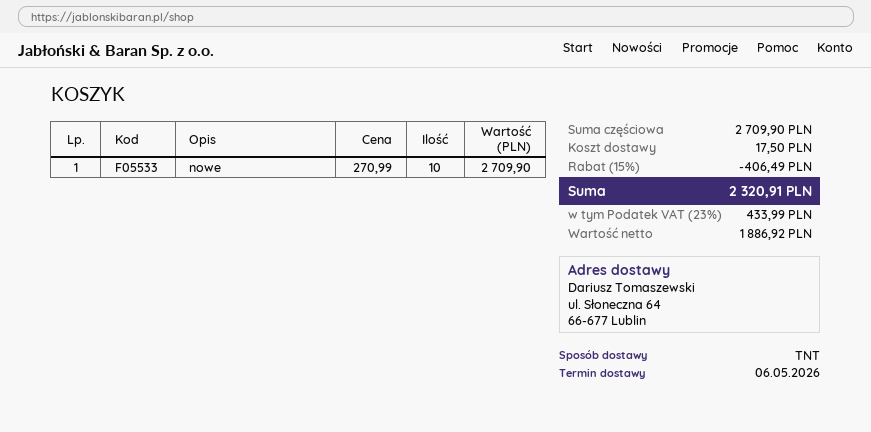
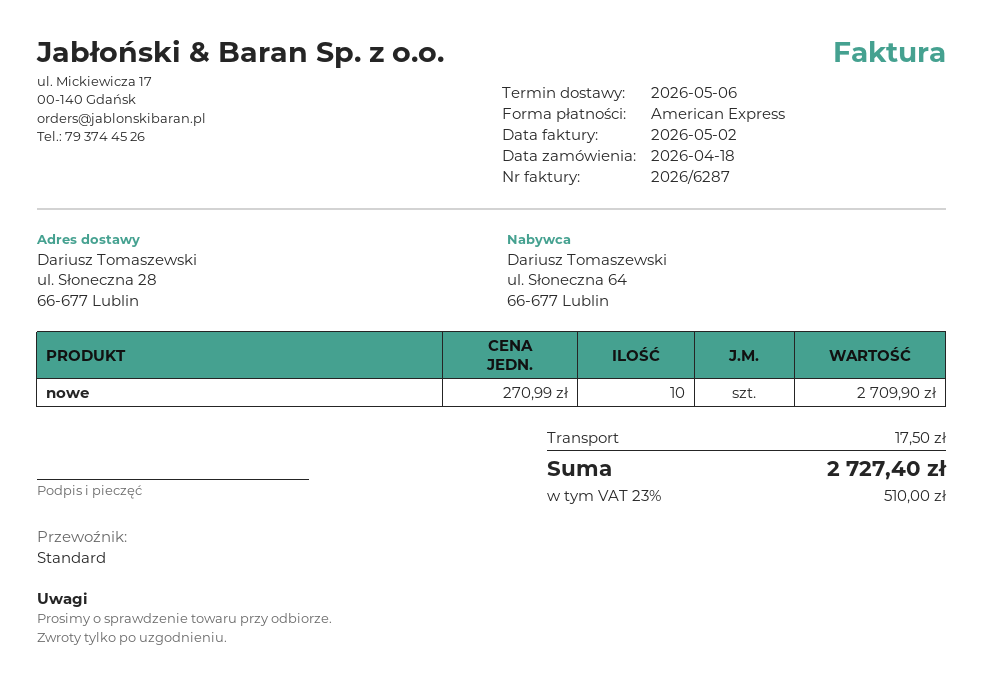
shipping method: TNT -> standard
ship to: ul. Słoneczna 64, 66-677 Lublin -> ul. Słoneczna 28, 66-677 Lublin
discount: 15% = 406.49 -> none
tax: 23% = 433.99 -> 23% = 510.00
total: 2320.91 -> 2727.40

